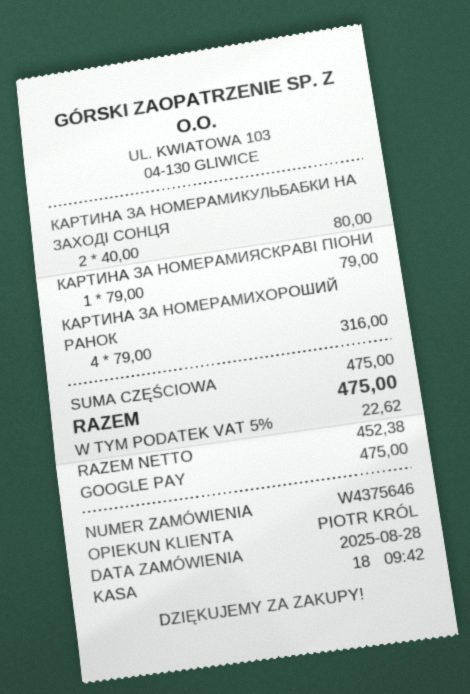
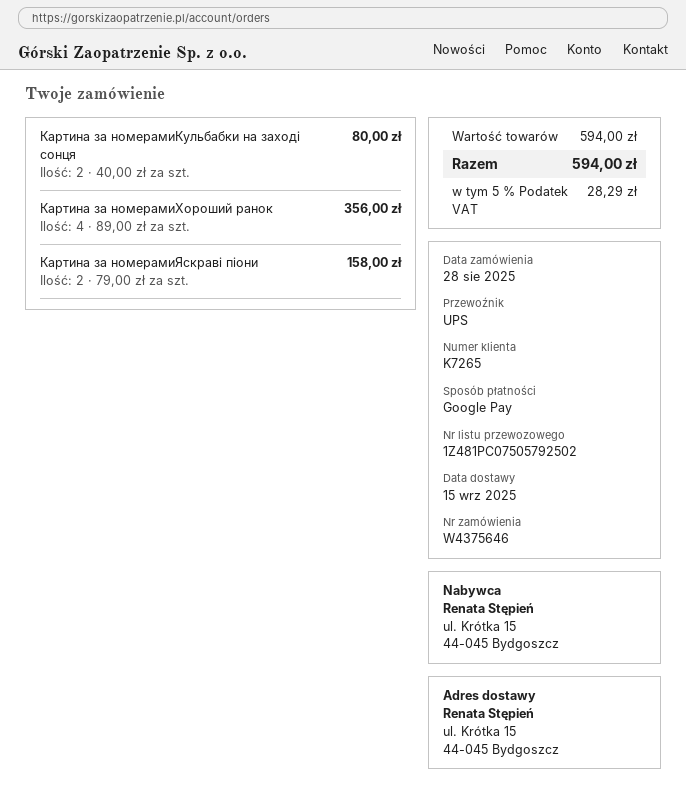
КАРТИНА ЗА НОМЕРАМИЯСКРАВІ ПІОНИ: 1 x 79.00 = 79.00 -> 2 x 79.00 = 158.00
КАРТИНА ЗА НОМЕРАМИХОРОШИЙ РАНОК: 4 x 79.00 = 316.00 -> 4 x 89.00 = 356.00
subtotal: 475.00 -> 594.00
tax: 5% = 22.62 -> 5% = 28.29
total: 475.00 -> 594.00

